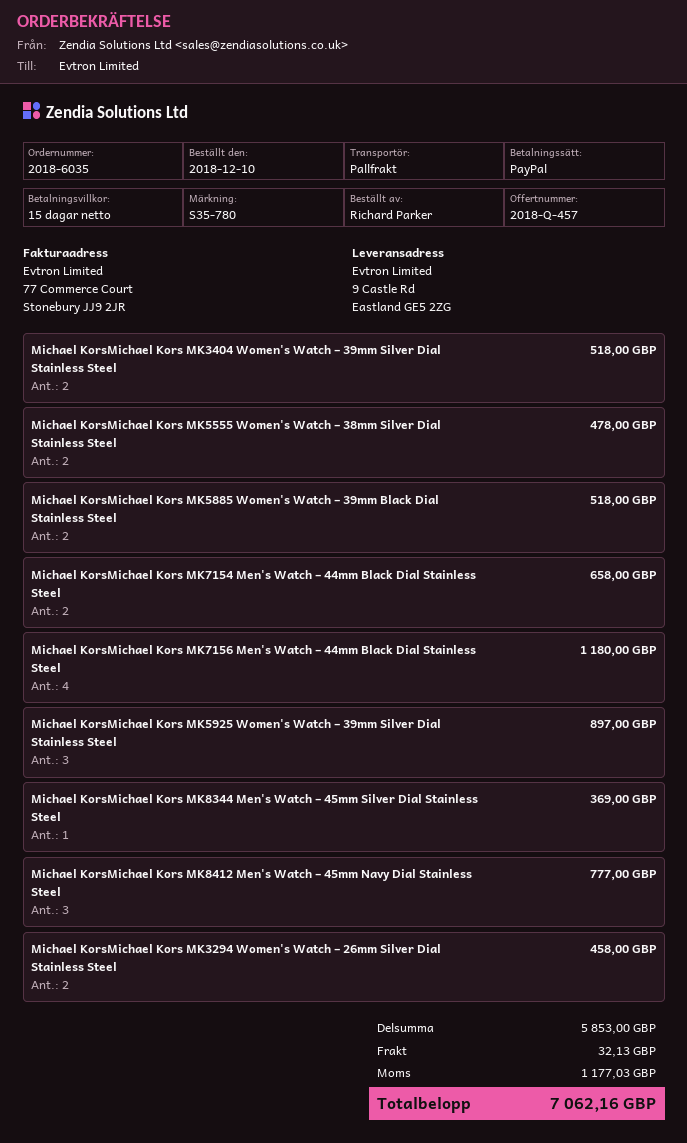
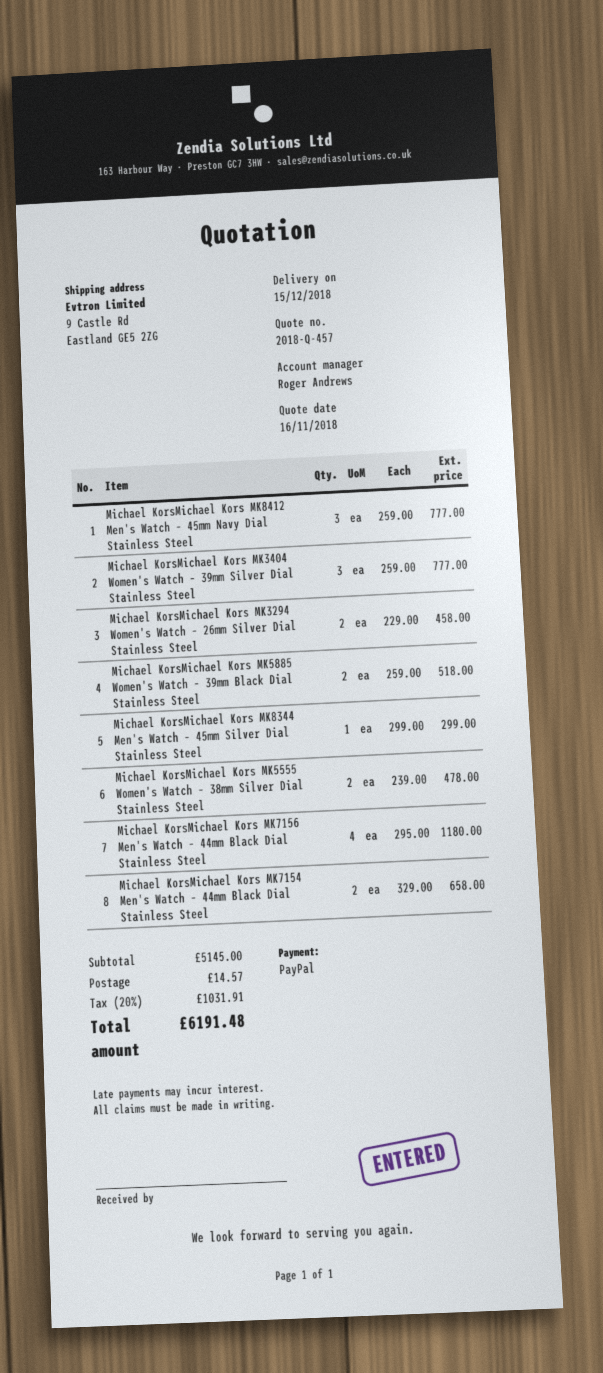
Michael KorsMichael Kors MK3404 Women's Watch – 39mm Silver Dial Stainless Steel: 2 for 518.00 -> 3 for 777.00
Michael KorsMichael Kors MK5925 Women's Watch – 39mm Silver Dial Stainless Steel: 3 for 897.00 -> none
Michael KorsMichael Kors MK8344 Men's Watch – 45mm Silver Dial Stainless Steel: 1 for 369.00 -> 1 for 299.00
subtotal: 5853.00 -> 5145.00
shipping: 32.13 -> 14.57
tax: 1177.03 -> 1031.91
total: 7062.16 -> 6191.48

